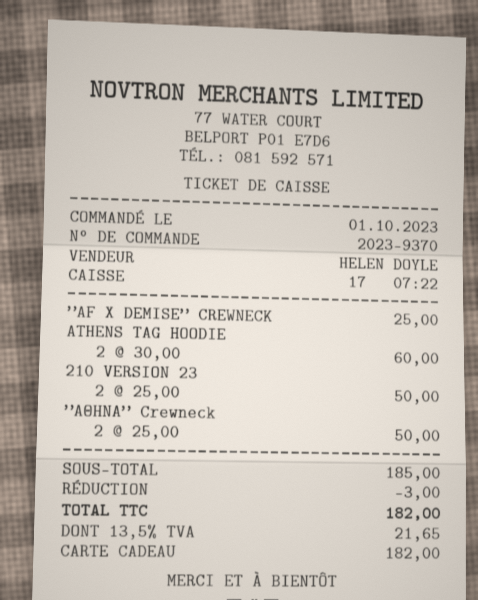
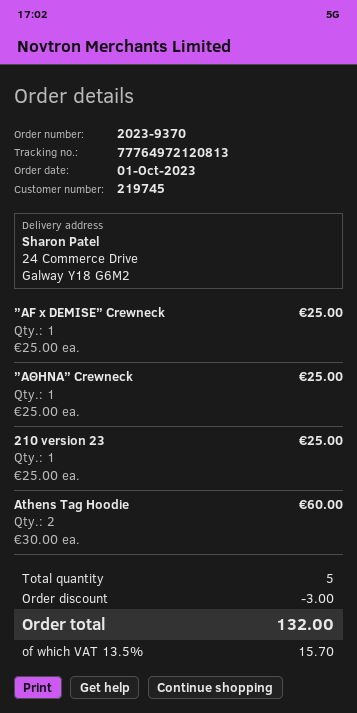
210 VERSION 23: 2 x 25.00 = 50.00 -> 1 x 25.00 = 25.00
”ΑΘΗΝΑ” Crewneck: 2 x 25.00 = 50.00 -> 1 x 25.00 = 25.00
tax: 13.5% = 21.65 -> 13.5% = 15.70
total: 182.00 -> 132.00

